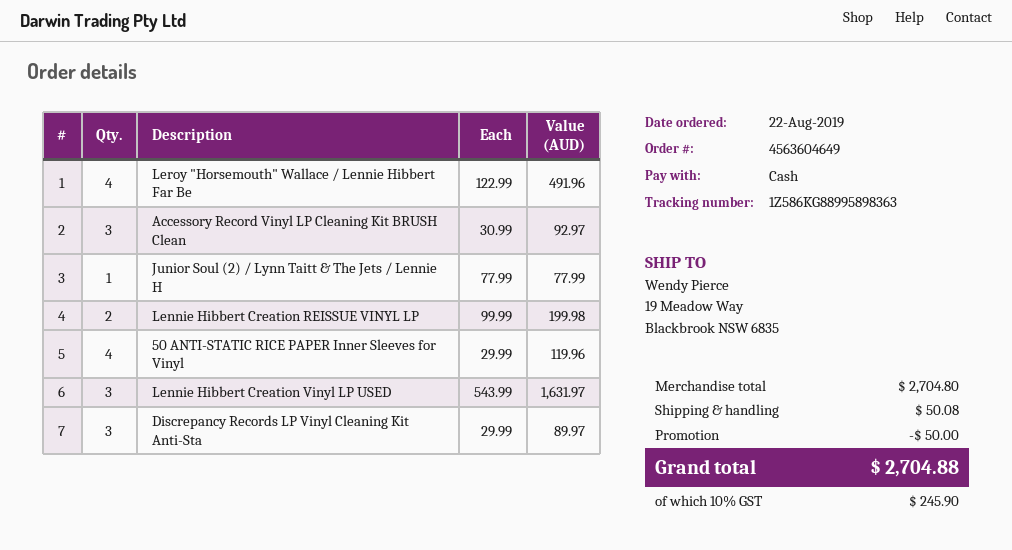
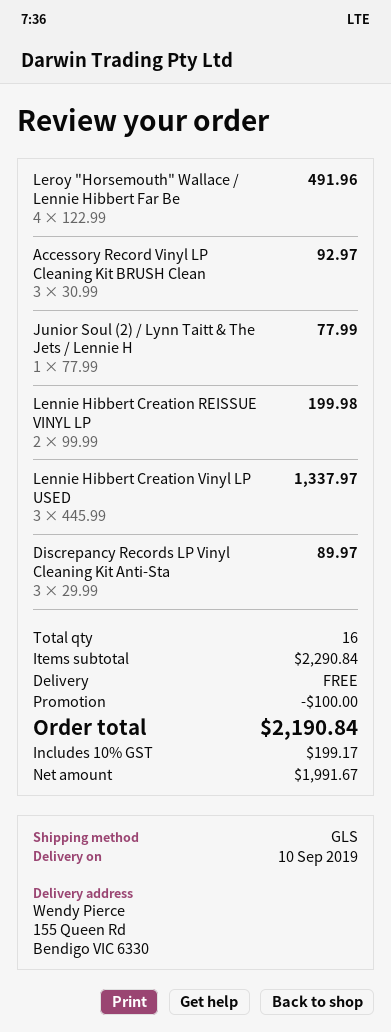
ship to: 19 Meadow Way, Blackbrook NSW 6835 -> 155 Queen Rd, Bendigo VIC 6330
50 ANTI-STATIC RICE PAPER Inner Sleeves for Vinyl: 4 x 29.99 = 119.96 -> none
Lennie Hibbert Creation Vinyl LP USED: 3 x 543.99 = 1631.97 -> 3 x 445.99 = 1337.97
subtotal: 2704.80 -> 2290.84
discount: 50.00 -> 100.00
shipping: 50.08 -> 0.00
tax: 10% = 245.90 -> 10% = 199.17
total: 2704.88 -> 2190.84

